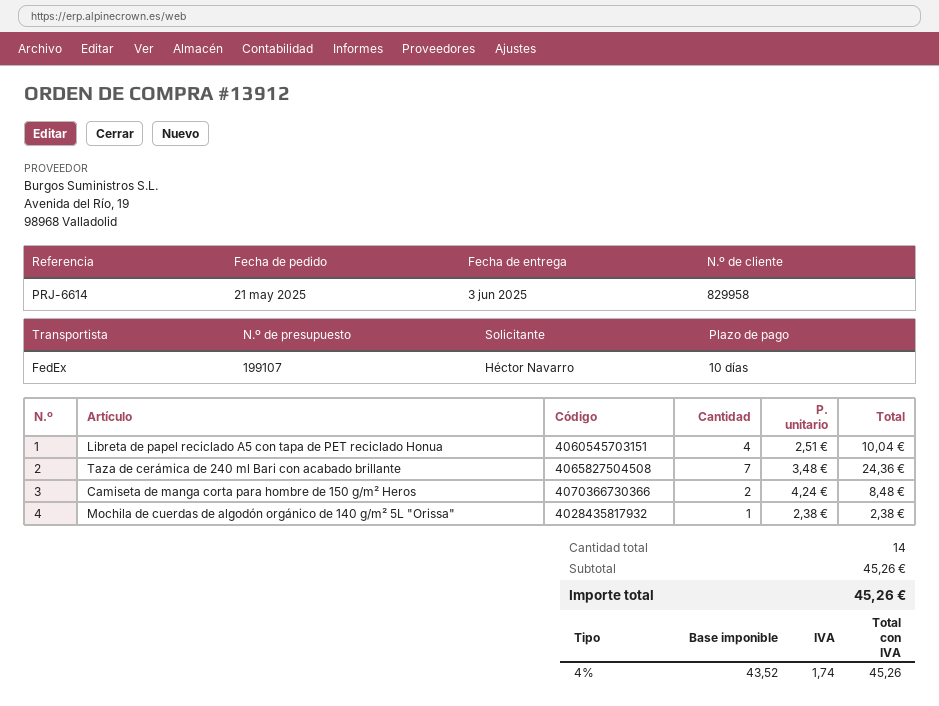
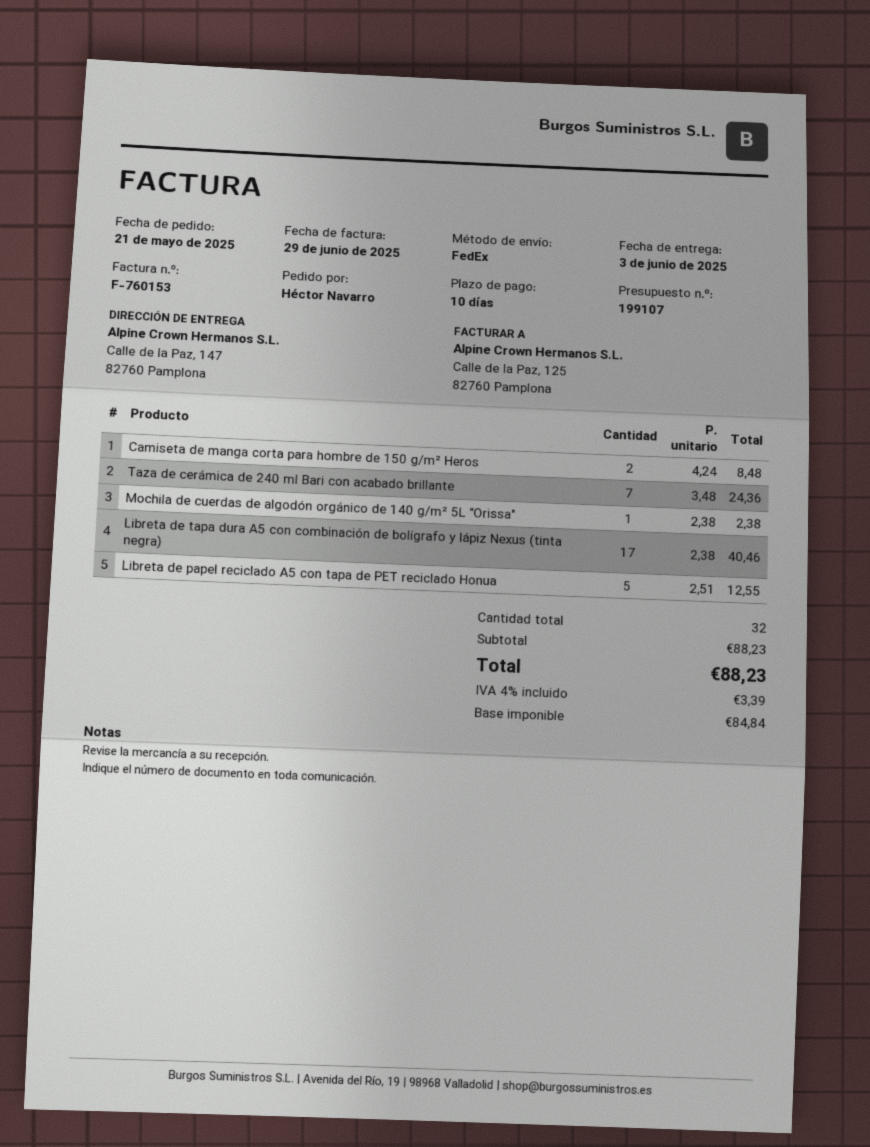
Libreta de papel reciclado A5 con tapa de PET reciclado Honua: 4 x 2.51 = 10.04 -> 5 x 2.51 = 12.55
Libreta de tapa dura A5 con combinación de bolígrafo y lápiz Nexus (tinta negra): none -> 17 x 2.38 = 40.46
total quantity: 14 -> 32
subtotal: 45.26 -> 88.23
net: 43.52 -> 84.84
tax: 4% = 1.74 -> 4% = 3.39
total: 45.26 -> 88.23

